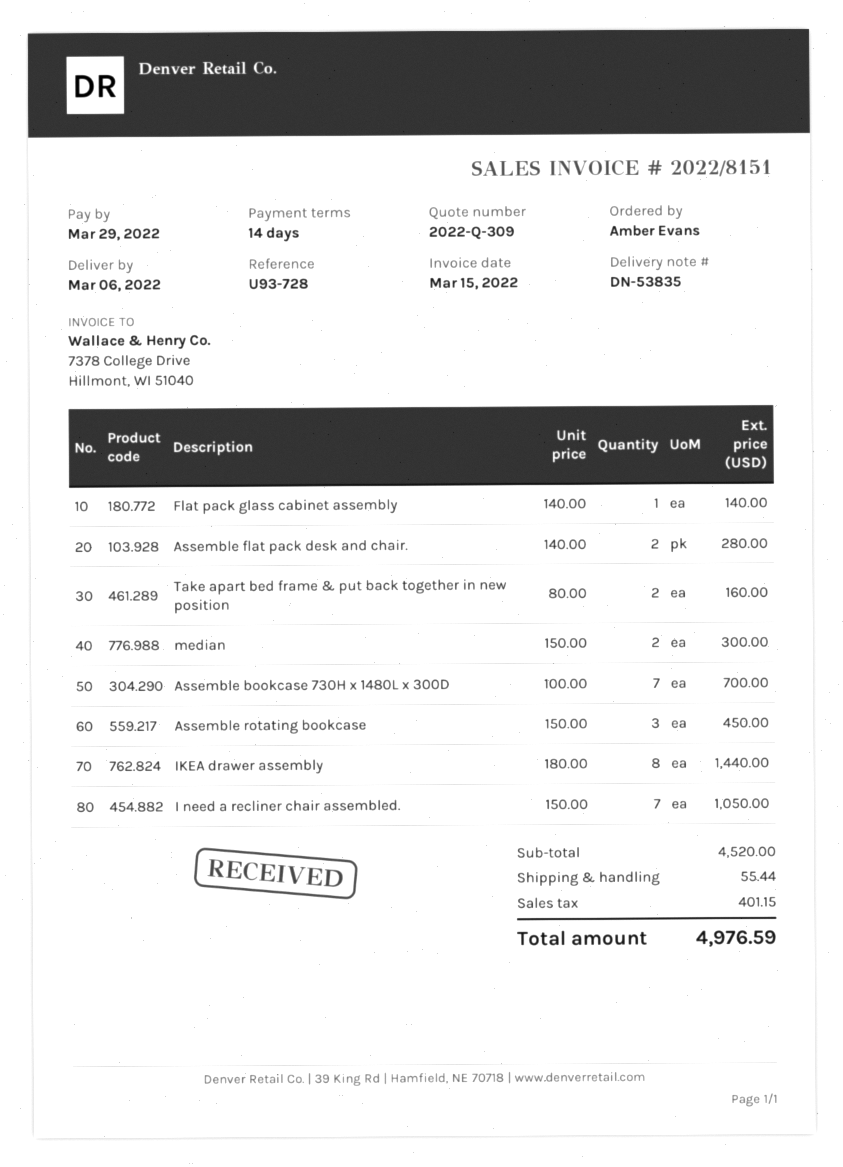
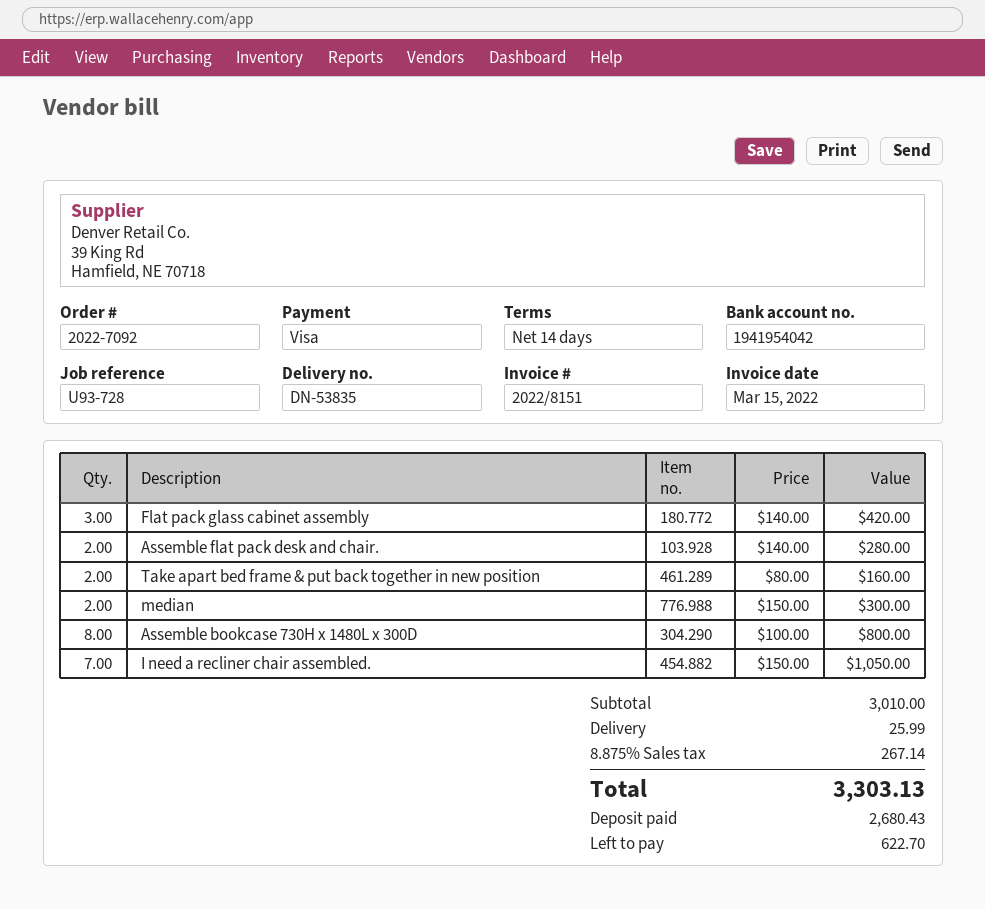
Flat pack glass cabinet assembly: 1 x 140.00 = 140.00 -> 3 x 140.00 = 420.00
Assemble bookcase 730H x 1480L x 300D: 7 x 100.00 = 700.00 -> 8 x 100.00 = 800.00
Assemble rotating bookcase: 3 x 150.00 = 450.00 -> none
IKEA drawer assembly: 8 x 180.00 = 1440.00 -> none
subtotal: 4520.00 -> 3010.00
shipping: 55.44 -> 25.99
tax: 401.15 -> 267.14
total: 4976.59 -> 3303.13

